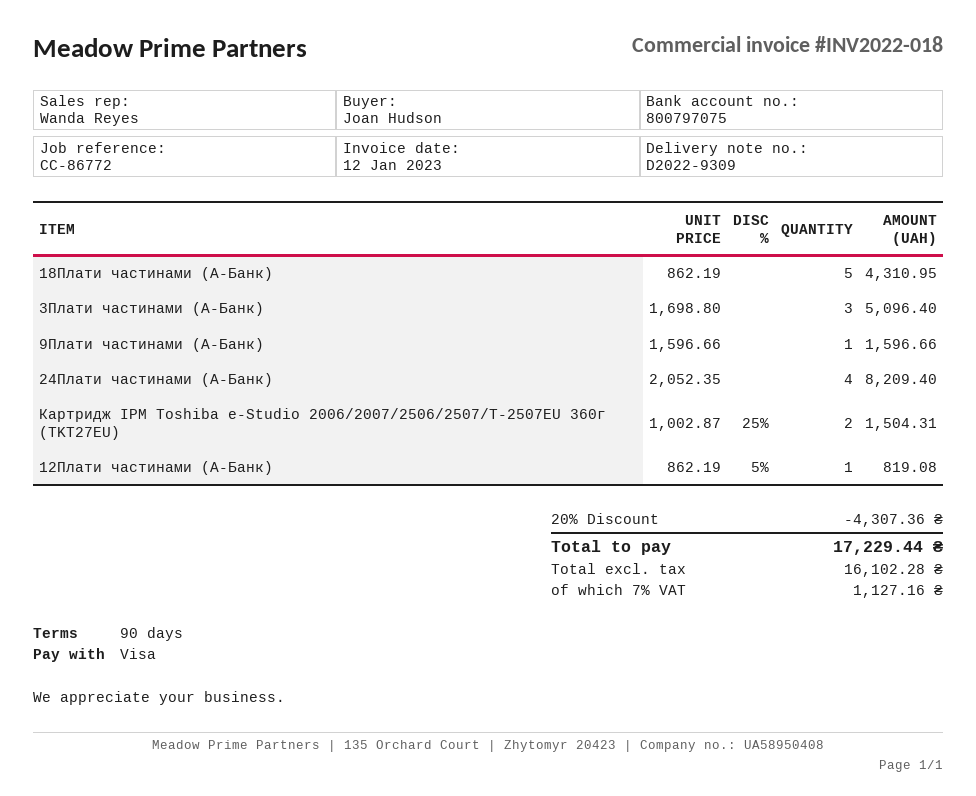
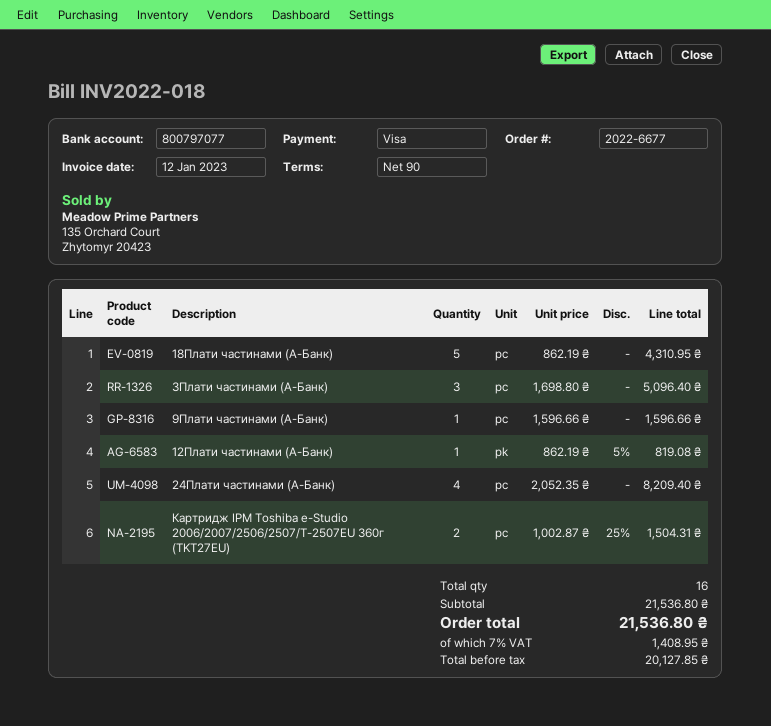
bank account: 800797075 -> 800797077
discount: 20% = 4307.36 -> none
net: 16102.28 -> 20127.85
tax: 7% = 1127.16 -> 7% = 1408.95
total: 17229.44 -> 21536.80

